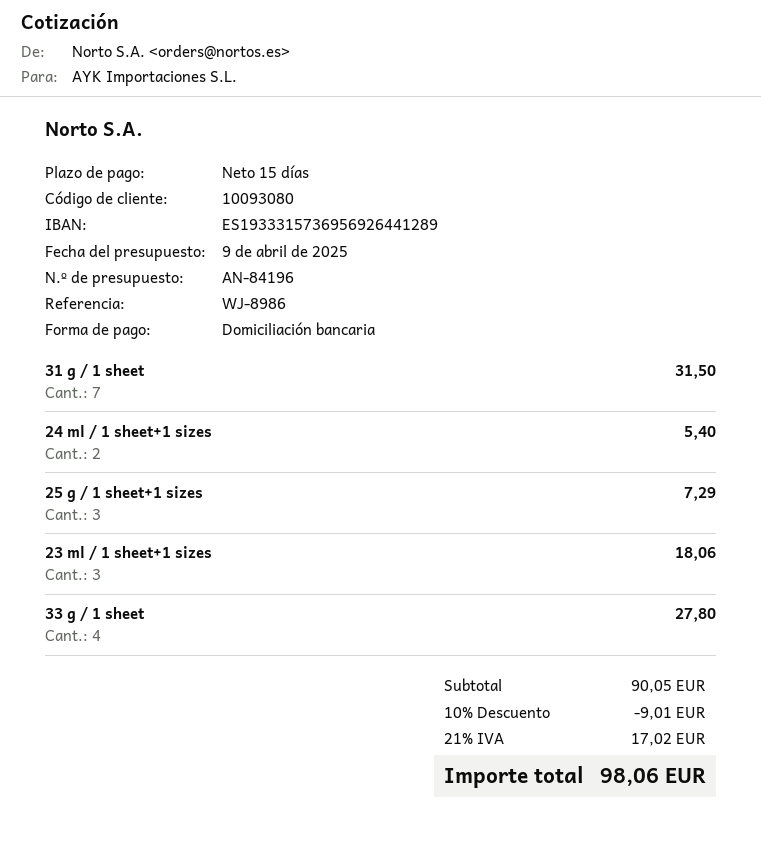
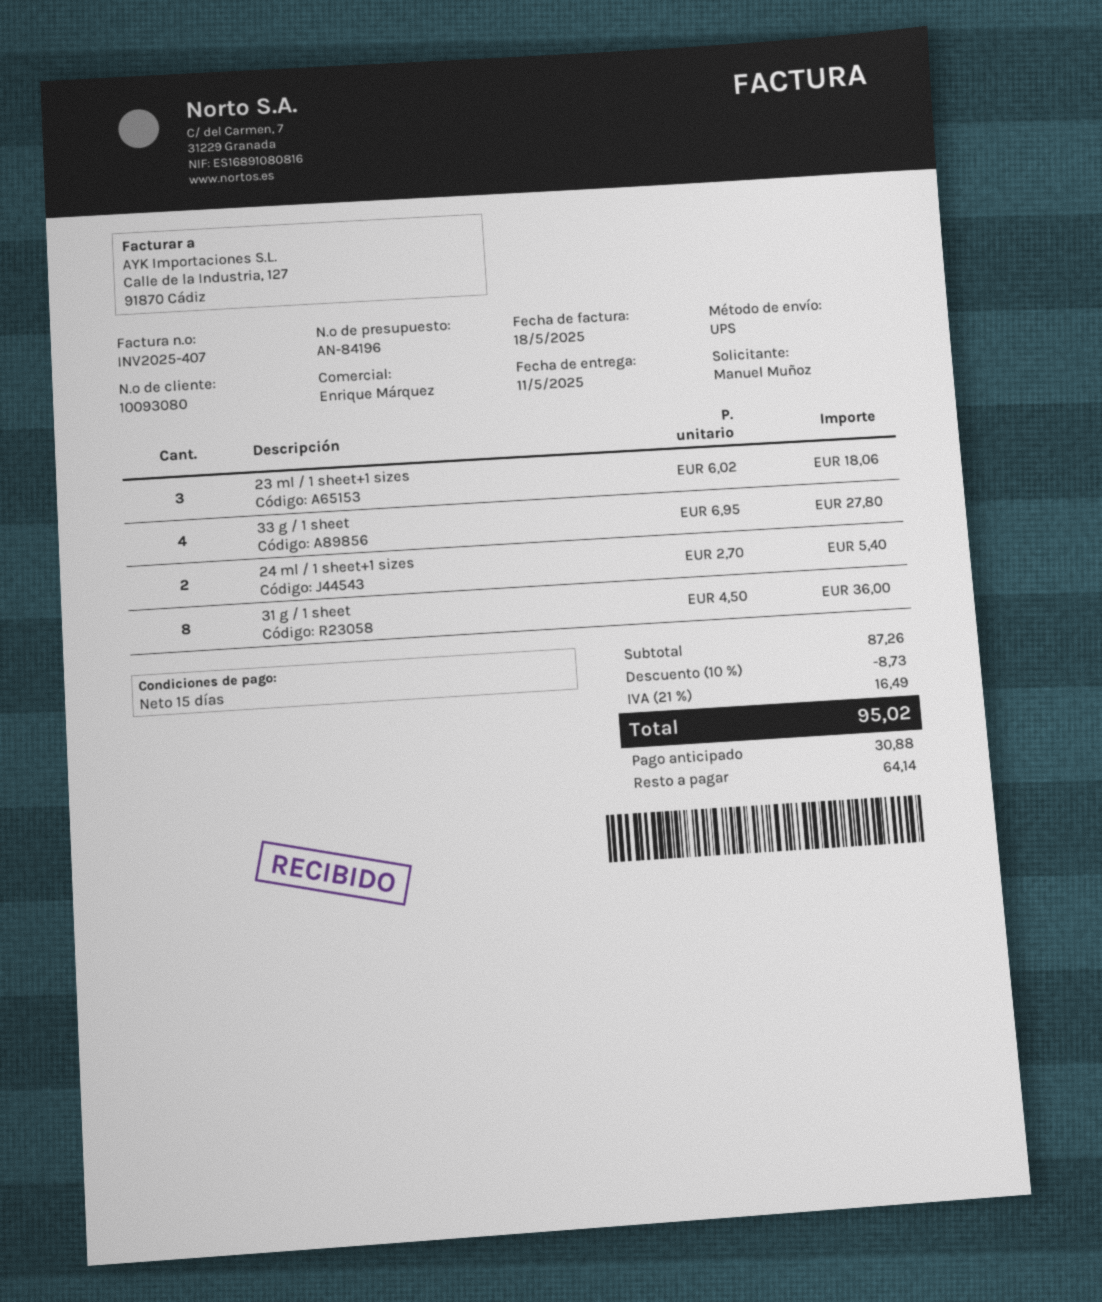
31 g / 1 sheet: 7 for 31.50 -> 8 for 36.00
25 g / 1 sheet+1 sizes: 3 for 7.29 -> none
subtotal: 90.05 -> 87.26
discount: 10% = 9.01 -> 10% = 8.73
tax: 21% = 17.02 -> 21% = 16.49
total: 98.06 -> 95.02

